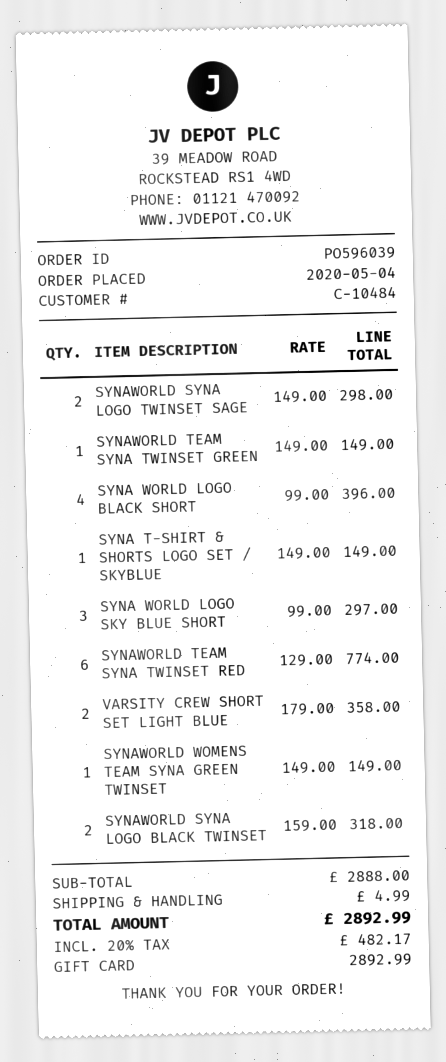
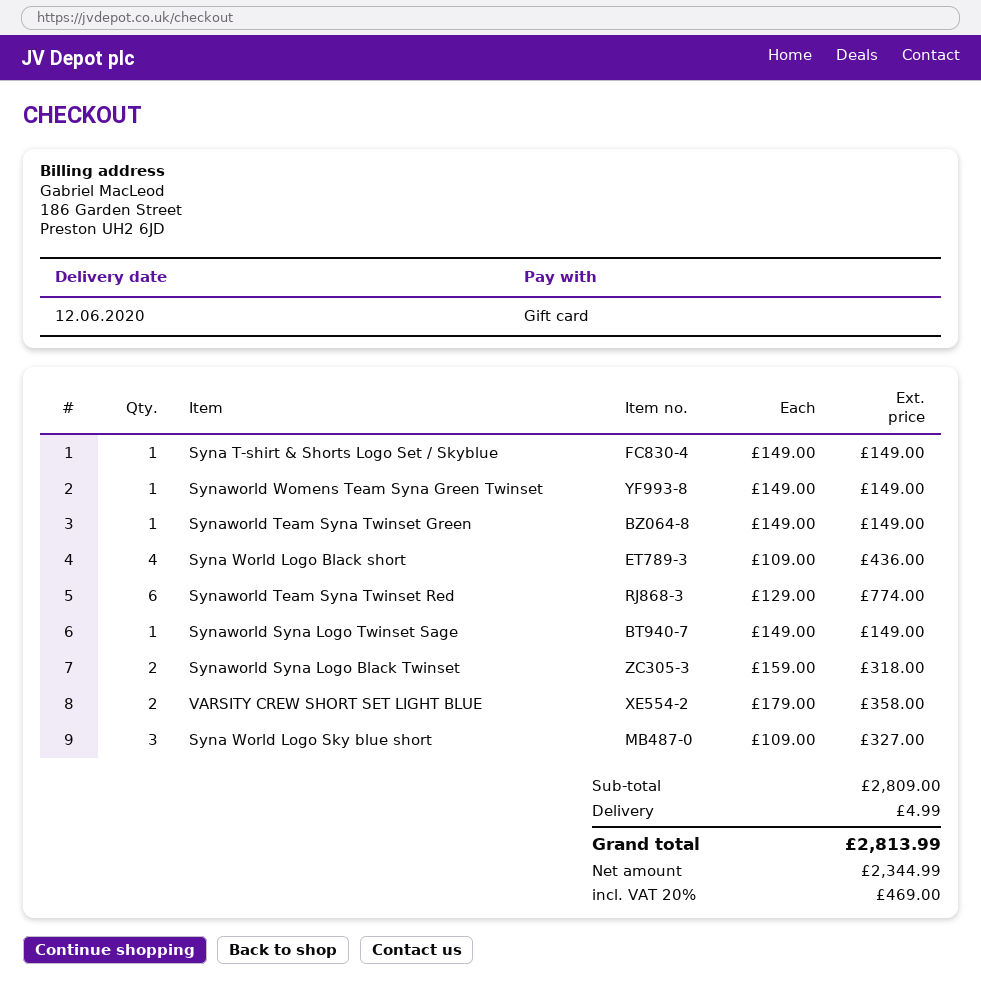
SYNAWORLD SYNA LOGO TWINSET SAGE: 2 x 149.00 = 298.00 -> 1 x 149.00 = 149.00
SYNA WORLD LOGO BLACK SHORT: 4 x 99.00 = 396.00 -> 4 x 109.00 = 436.00
SYNA WORLD LOGO SKY BLUE SHORT: 3 x 99.00 = 297.00 -> 3 x 109.00 = 327.00
subtotal: 2888.00 -> 2809.00
tax: 20% = 482.17 -> 20% = 469.00
total: 2892.99 -> 2813.99

